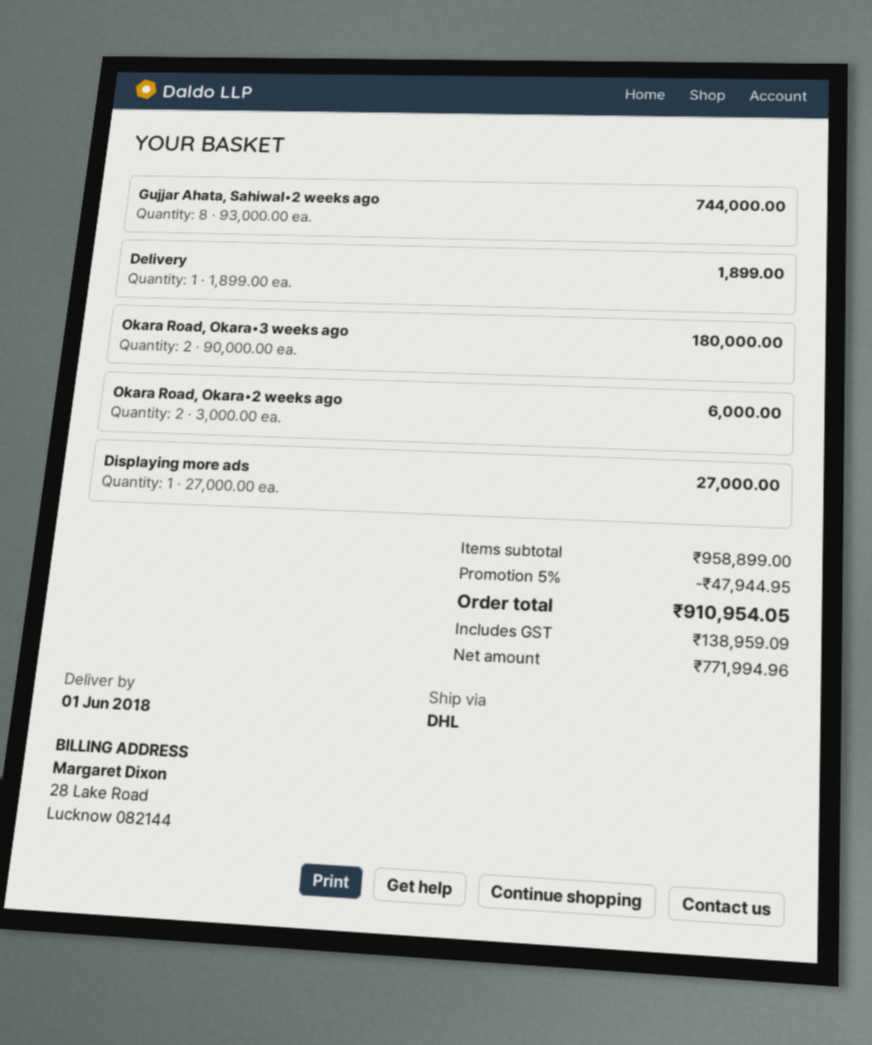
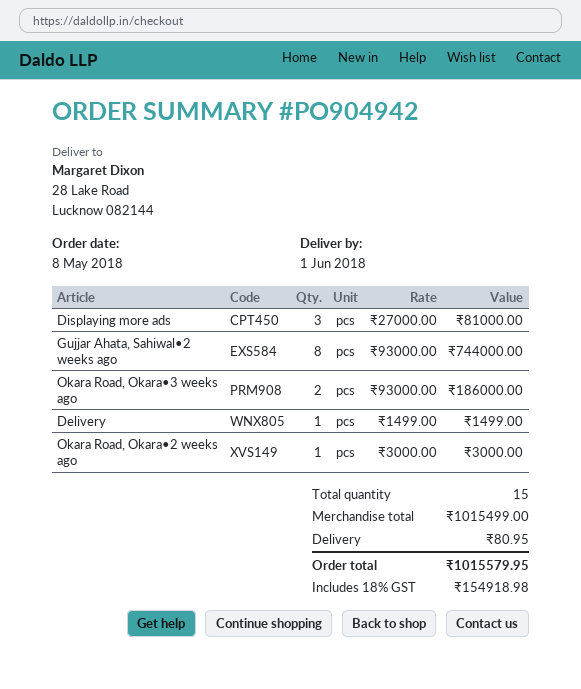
Delivery: 1 x 1899.00 = 1899.00 -> 1 x 1499.00 = 1499.00
Okara Road, Okara•3 weeks ago: 2 x 90000.00 = 180000.00 -> 2 x 93000.00 = 186000.00
Okara Road, Okara•2 weeks ago: 2 x 3000.00 = 6000.00 -> 1 x 3000.00 = 3000.00
Displaying more ads: 1 x 27000.00 = 27000.00 -> 3 x 27000.00 = 81000.00
subtotal: 958899.00 -> 1015499.00
discount: 5% = 47944.95 -> none
shipping: none -> 80.95
tax: 138959.09 -> 154918.98
total: 910954.05 -> 1015579.95

